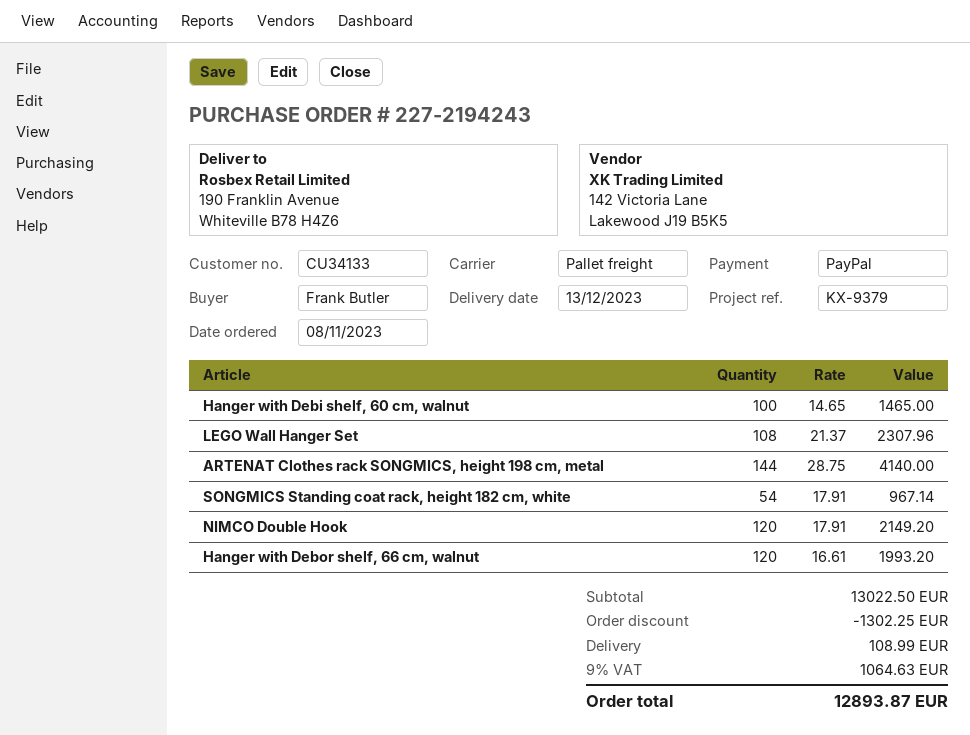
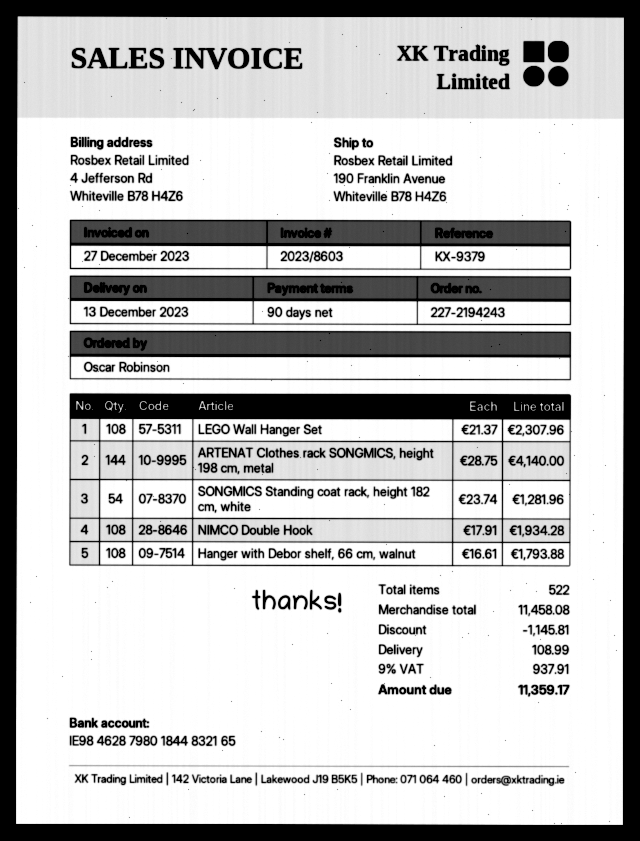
ordered by: Frank Butler -> Oscar Robinson
Hanger with Debi shelf, 60 cm, walnut: 100 x 14.65 = 1465.00 -> none
SONGMICS Standing coat rack, height 182 cm, white: 54 x 17.91 = 967.14 -> 54 x 23.74 = 1281.96
NIMCO Double Hook: 120 x 17.91 = 2149.20 -> 108 x 17.91 = 1934.28
Hanger with Debor shelf, 66 cm, walnut: 120 x 16.61 = 1993.20 -> 108 x 16.61 = 1793.88
subtotal: 13022.50 -> 11458.08
discount: 1302.25 -> 1145.81
tax: 9% = 1064.63 -> 9% = 937.91
total: 12893.87 -> 11359.17

